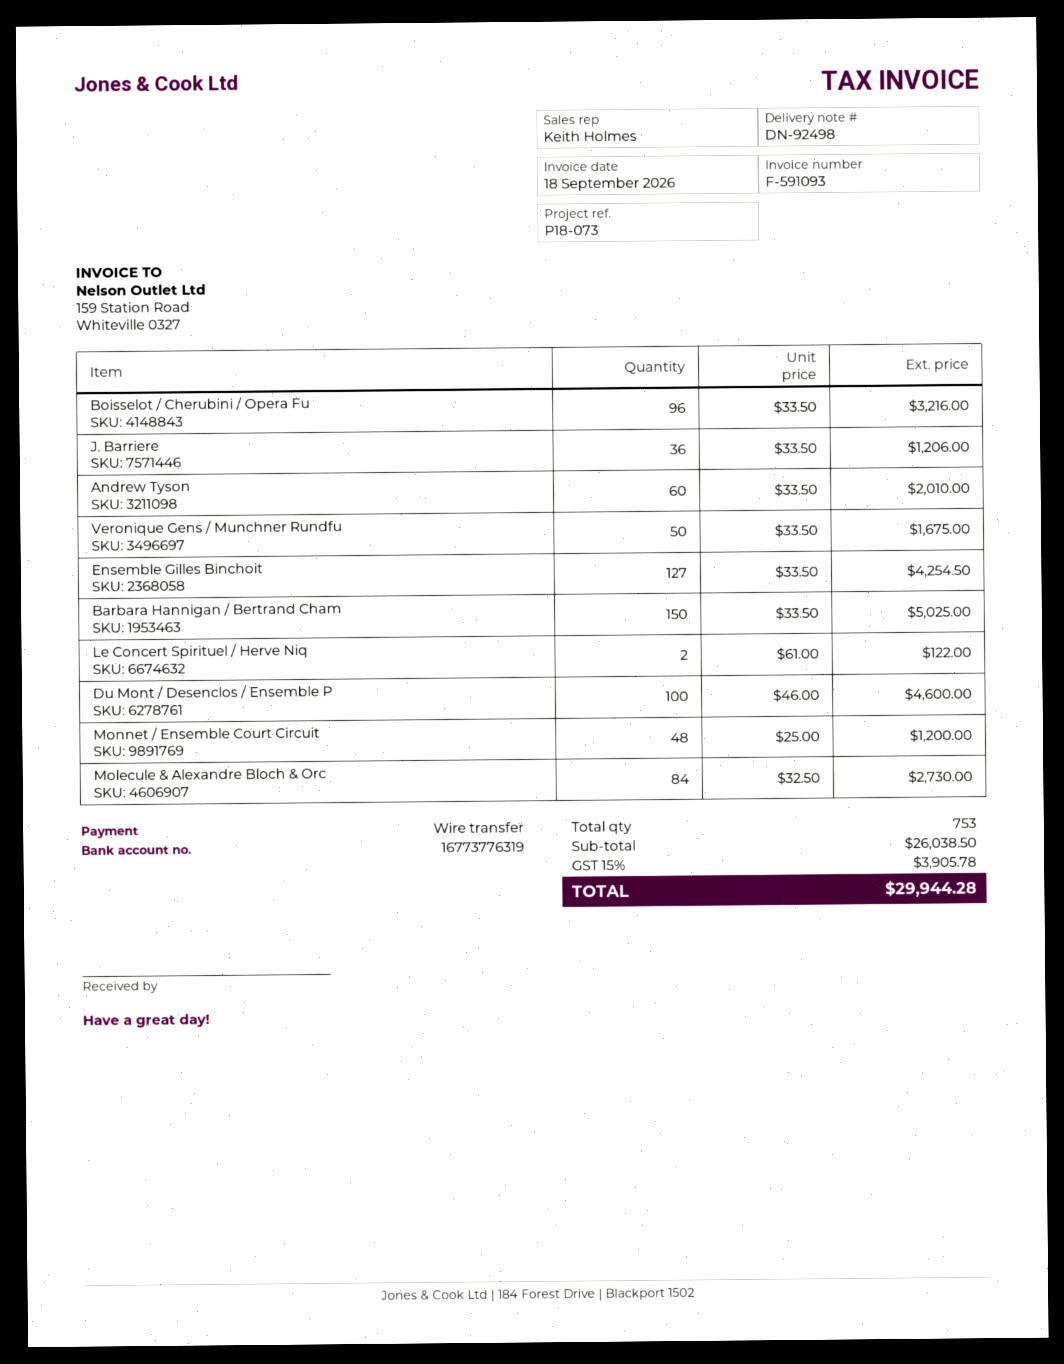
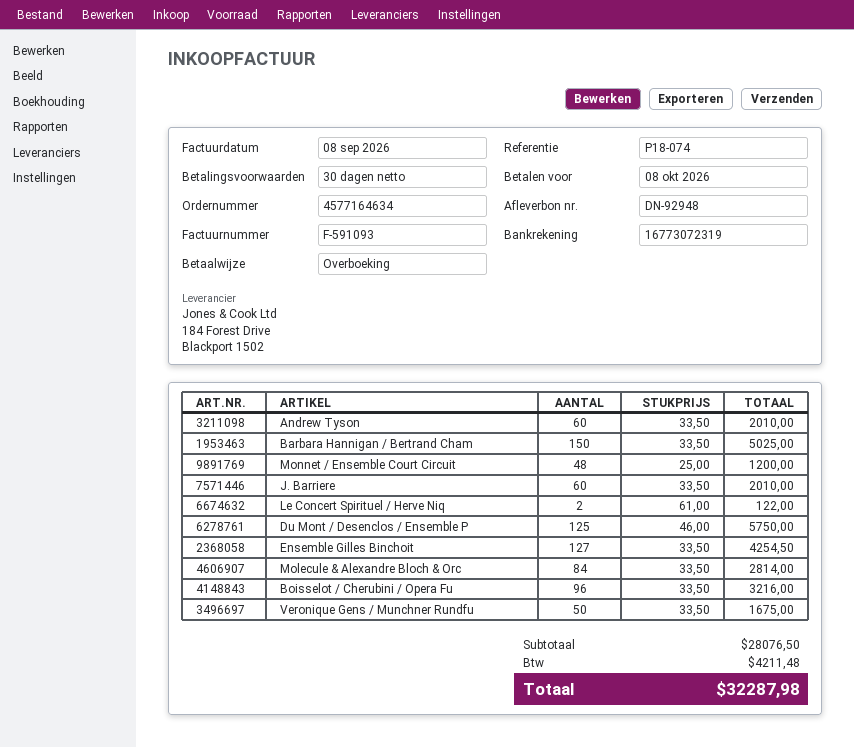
delivery note number: DN-92498 -> DN-92948
invoice date: 2026-09-18 -> 2026-09-08
reference: P18-073 -> P18-074
bank account: 16773776319 -> 16773072319
J. Barriere: 36 x 33.50 = 1206.00 -> 60 x 33.50 = 2010.00
Du Mont / Desenclos / Ensemble P: 100 x 46.00 = 4600.00 -> 125 x 46.00 = 5750.00
Molecule & Alexandre Bloch & Orc: 84 x 32.50 = 2730.00 -> 84 x 33.50 = 2814.00
subtotal: 26038.50 -> 28076.50
tax: 3905.78 -> 4211.48
total: 29944.28 -> 32287.98

